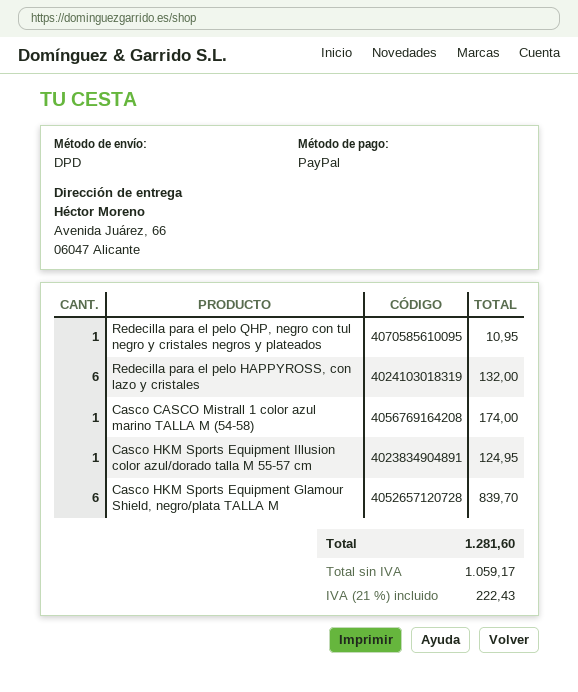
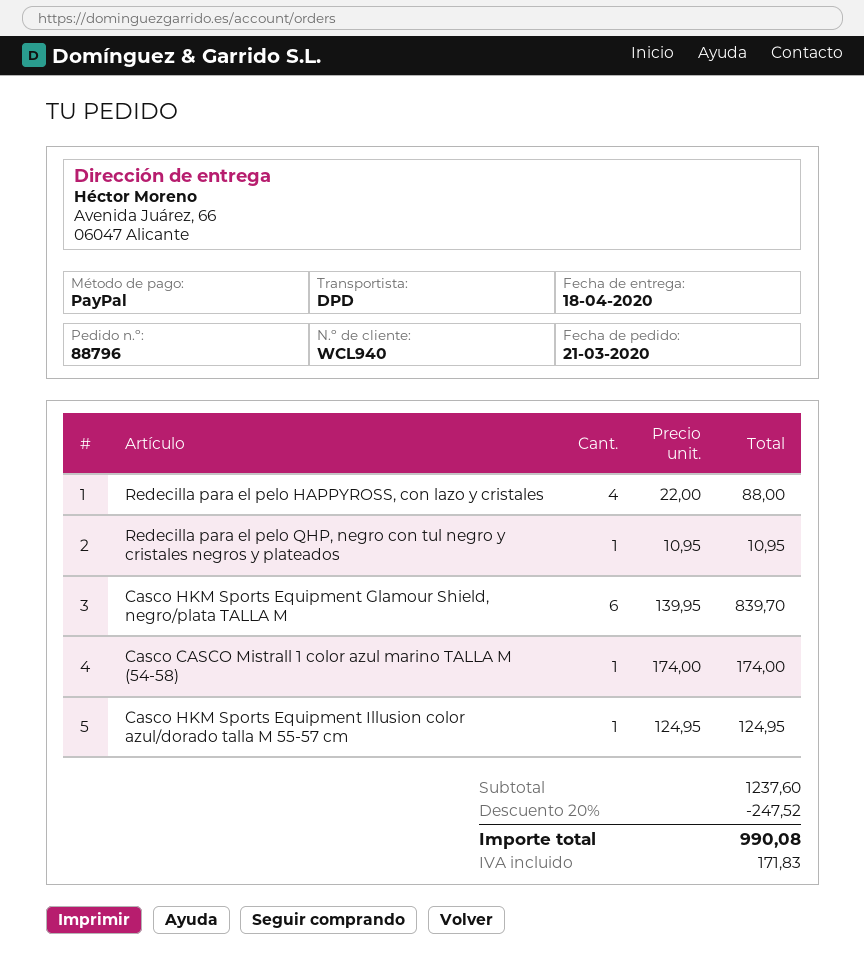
Redecilla para el pelo HAPPYROSS, con lazo y cristales: 6 for 132.00 -> 4 for 88.00
discount: none -> 20% = 247.52
tax: 222.43 -> 171.83
total: 1281.60 -> 990.08

